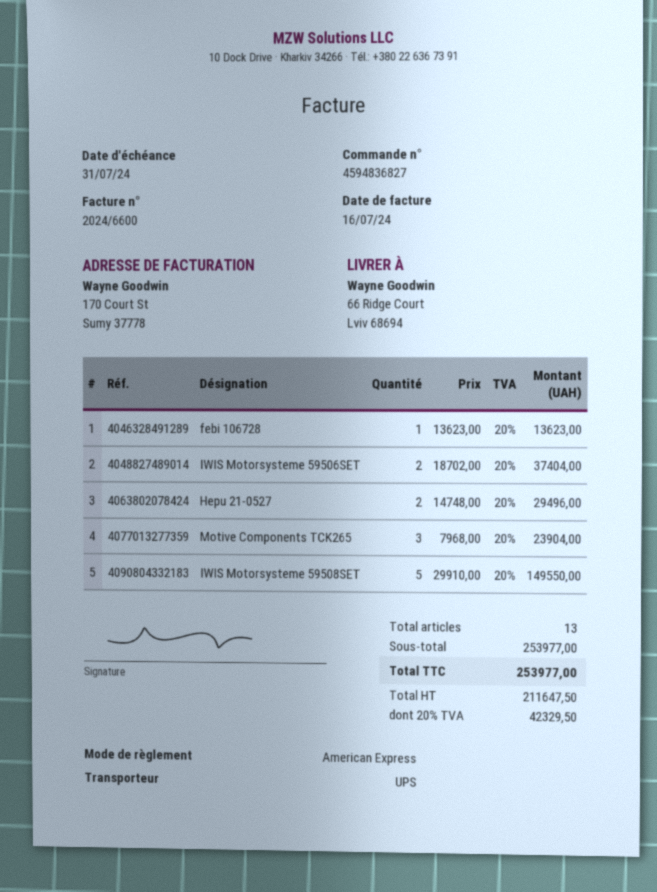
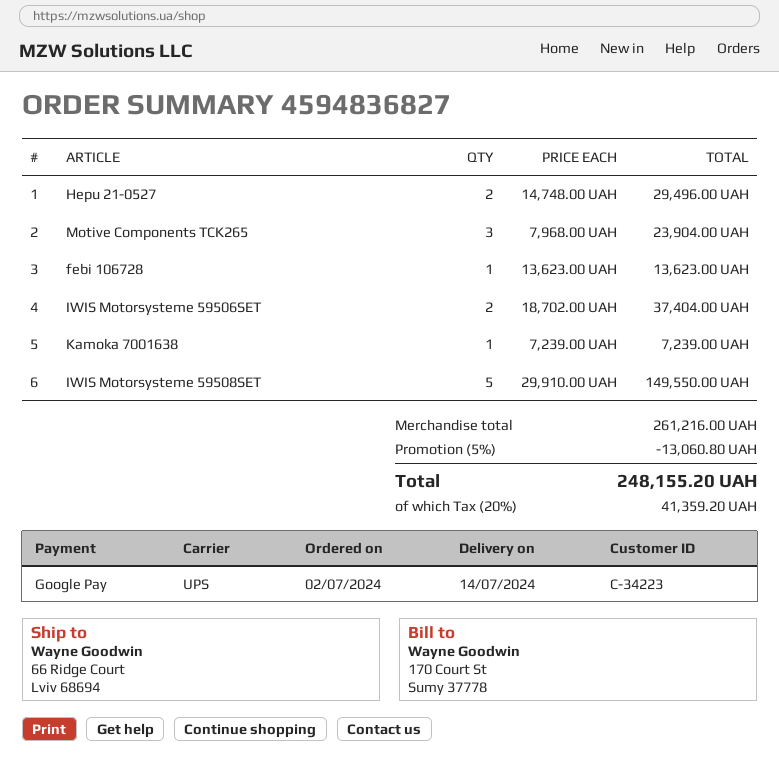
payment method: American Express -> Google Pay
Kamoka 7001638: none -> 1 x 7239.00 = 7239.00
subtotal: 253977.00 -> 261216.00
discount: none -> 5% = 13060.80
tax: 20% = 42329.50 -> 20% = 41359.20
total: 253977.00 -> 248155.20

